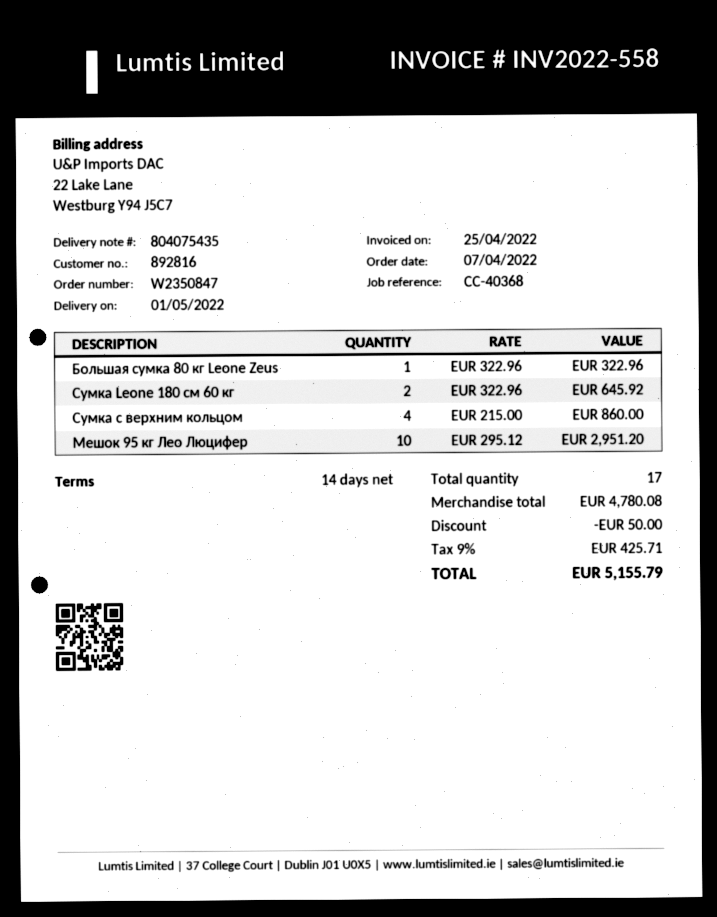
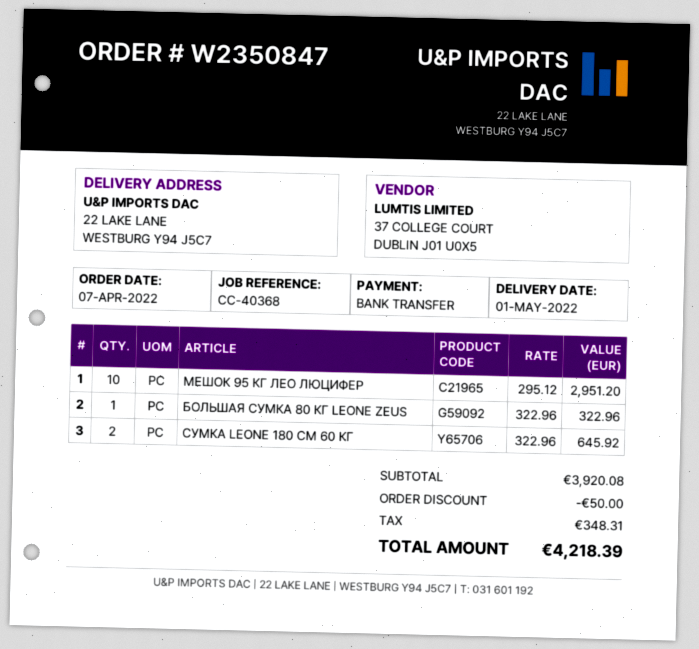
Сумка с верхним кольцом: 4 x 215.00 = 860.00 -> none
subtotal: 4780.08 -> 3920.08
tax: 425.71 -> 348.31
total: 5155.79 -> 4218.39

